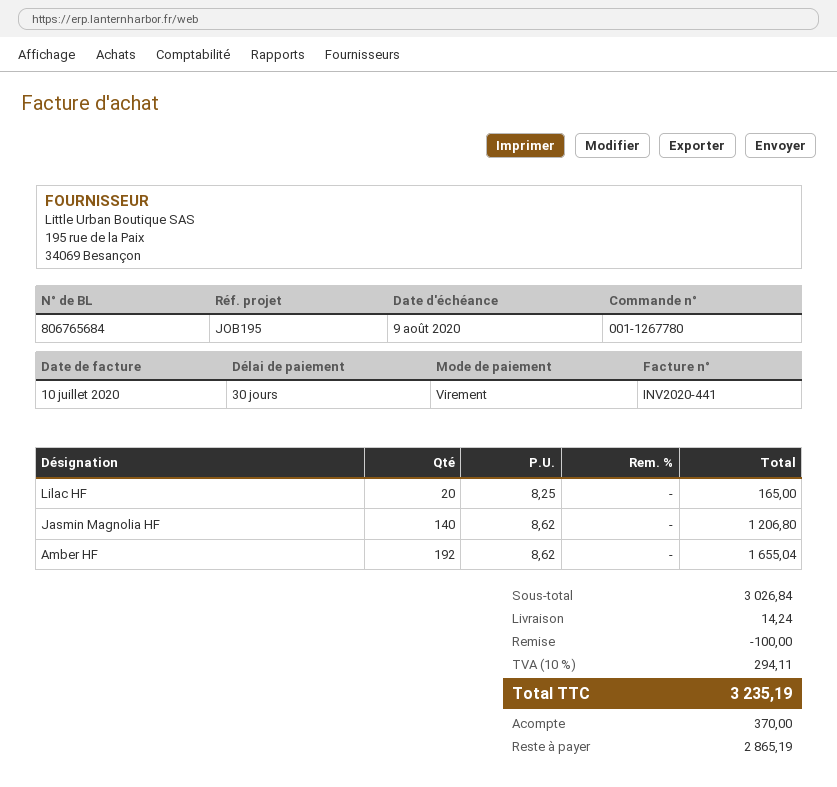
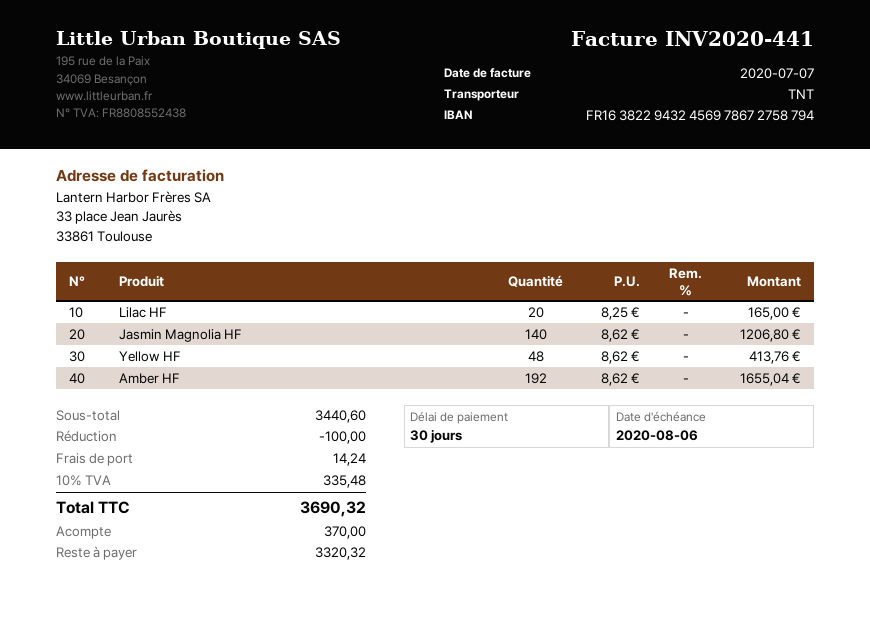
invoice date: 2020-07-10 -> 2020-07-07
due date: 2020-08-09 -> 2020-08-06
Yellow HF: none -> 48 x 8.62 = 413.76
subtotal: 3026.84 -> 3440.60
tax: 10% = 294.11 -> 10% = 335.48
total: 3235.19 -> 3690.32
balance: 2865.19 -> 3320.32

